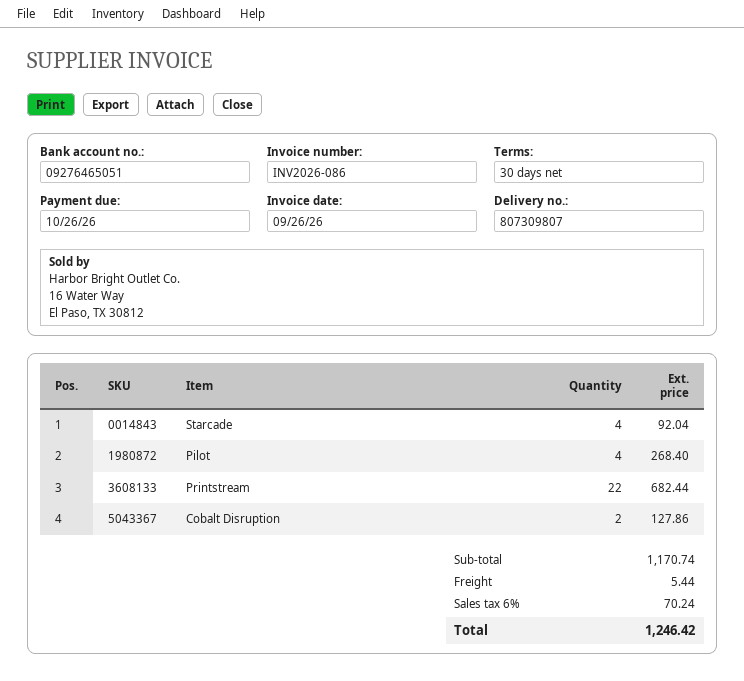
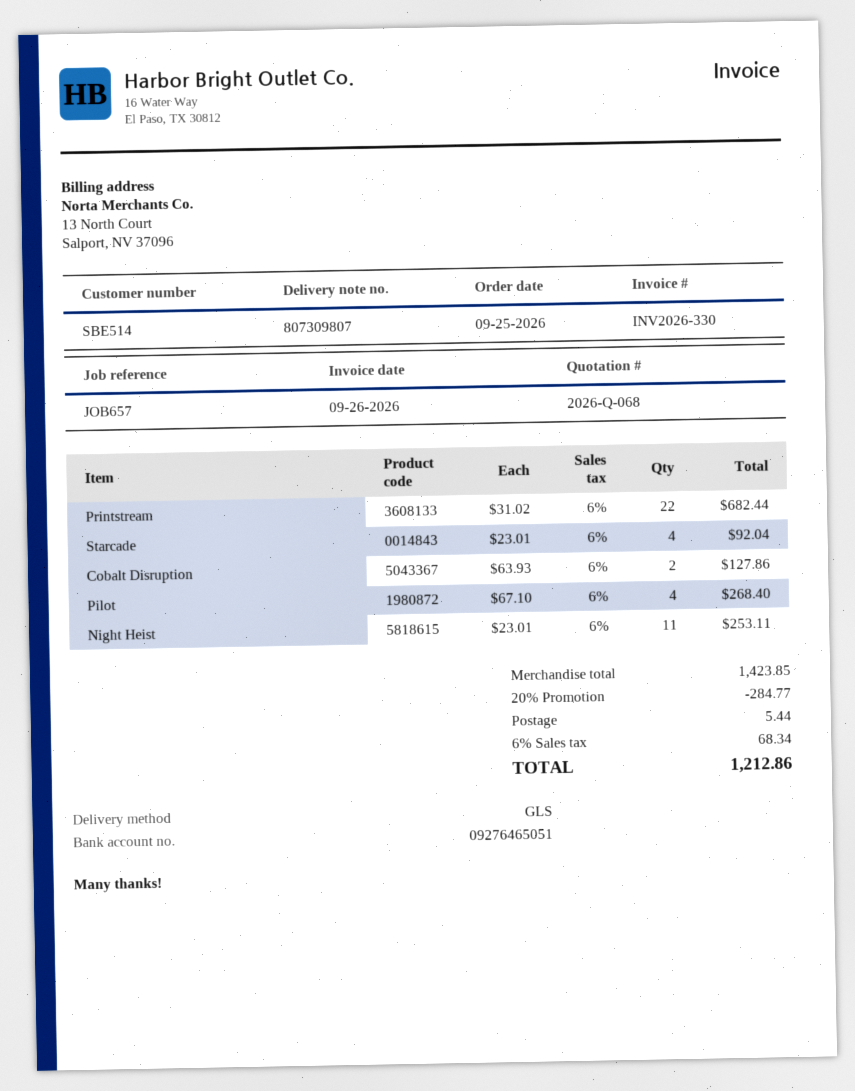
invoice number: INV2026-086 -> INV2026-330
Night Heist: none -> 11 for 253.11
subtotal: 1170.74 -> 1423.85
discount: none -> 20% = 284.77
tax: 6% = 70.24 -> 6% = 68.34
total: 1246.42 -> 1212.86

